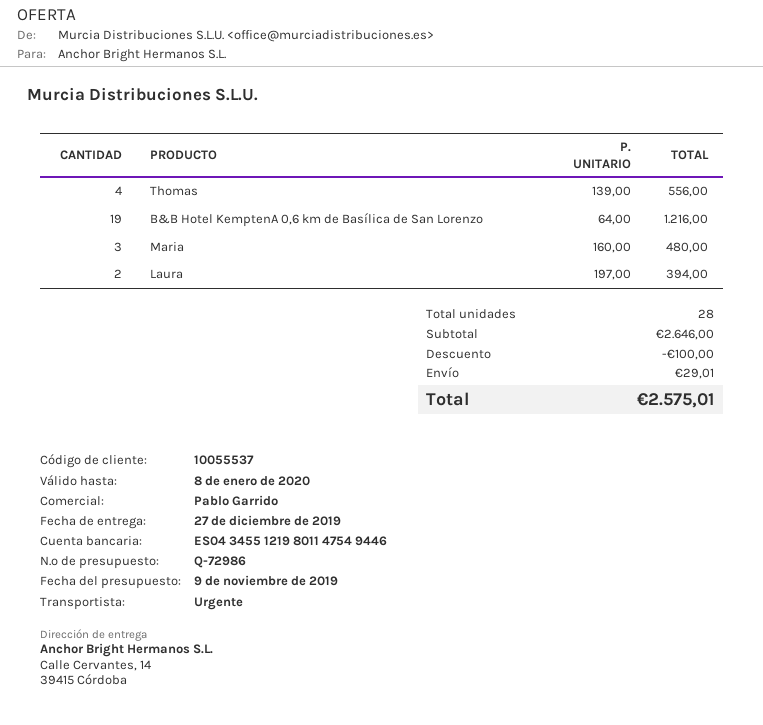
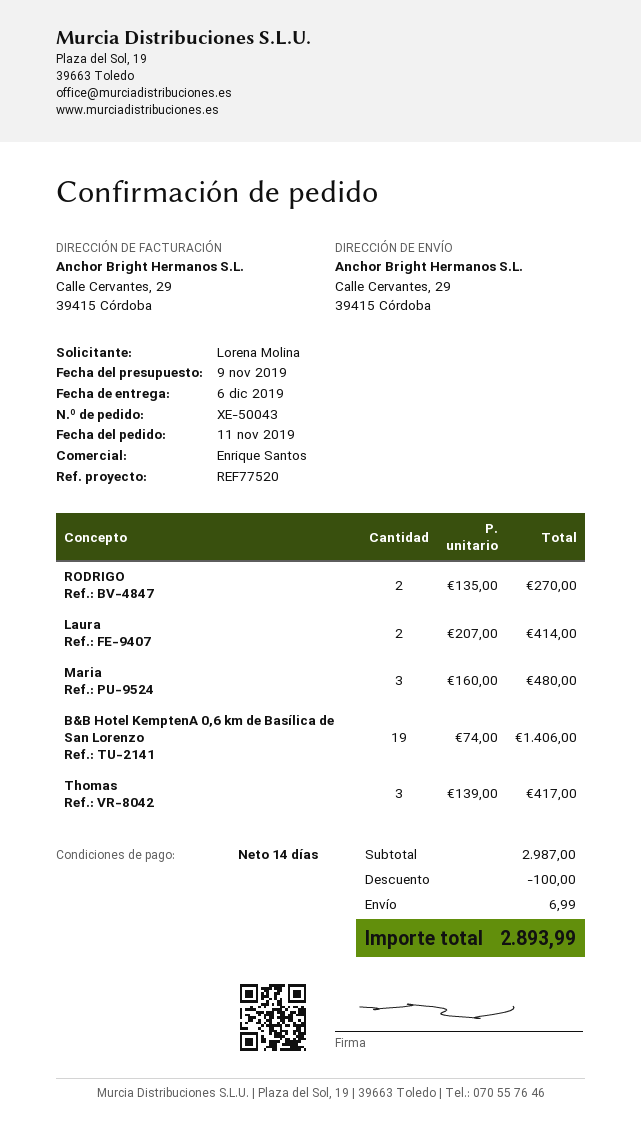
delivery date: 2019-12-27 -> 2019-12-06
sales rep: Pablo Garrido -> Enrique Santos
ship to: Calle Cervantes, 14, 39415 Córdoba -> Calle Cervantes, 29, 39415 Córdoba
Thomas: 4 x 139.00 = 556.00 -> 3 x 139.00 = 417.00
B&B Hotel KemptenA 0,6 km de Basílica de San Lorenzo: 19 x 64.00 = 1216.00 -> 19 x 74.00 = 1406.00
Laura: 2 x 197.00 = 394.00 -> 2 x 207.00 = 414.00
RODRIGO: none -> 2 x 135.00 = 270.00
subtotal: 2646.00 -> 2987.00
shipping: 29.01 -> 6.99
total: 2575.01 -> 2893.99

